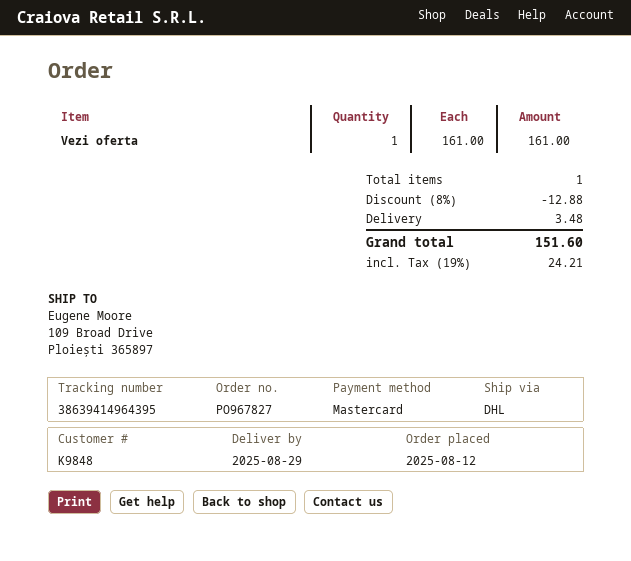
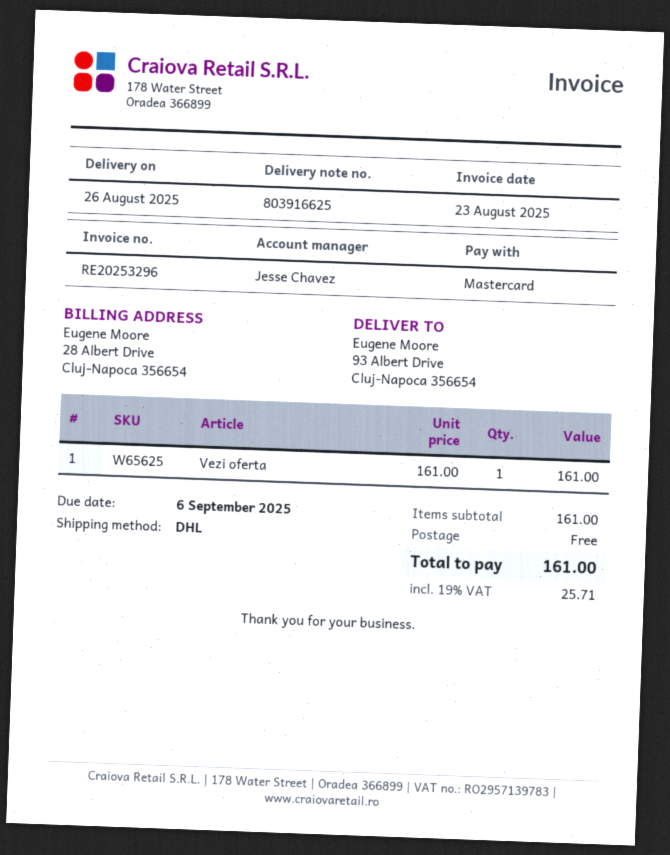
delivery date: 2025-08-29 -> 2025-08-26
ship to: 109 Broad Drive, Ploiești 365897 -> 93 Albert Drive, Cluj-Napoca 356654
discount: 8% = 12.88 -> none
shipping: 3.48 -> 0.00
tax: 19% = 24.21 -> 19% = 25.71
total: 151.60 -> 161.00

